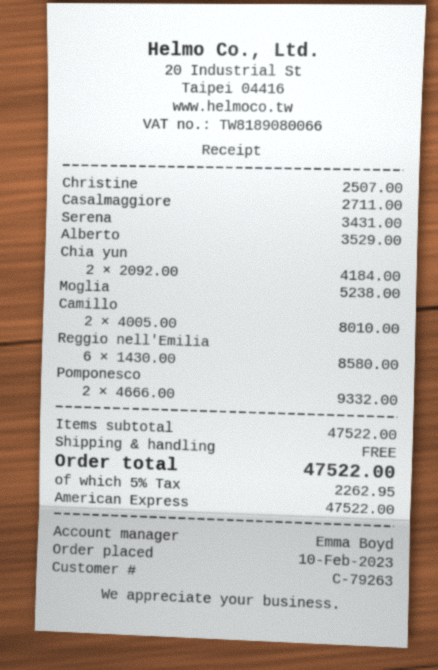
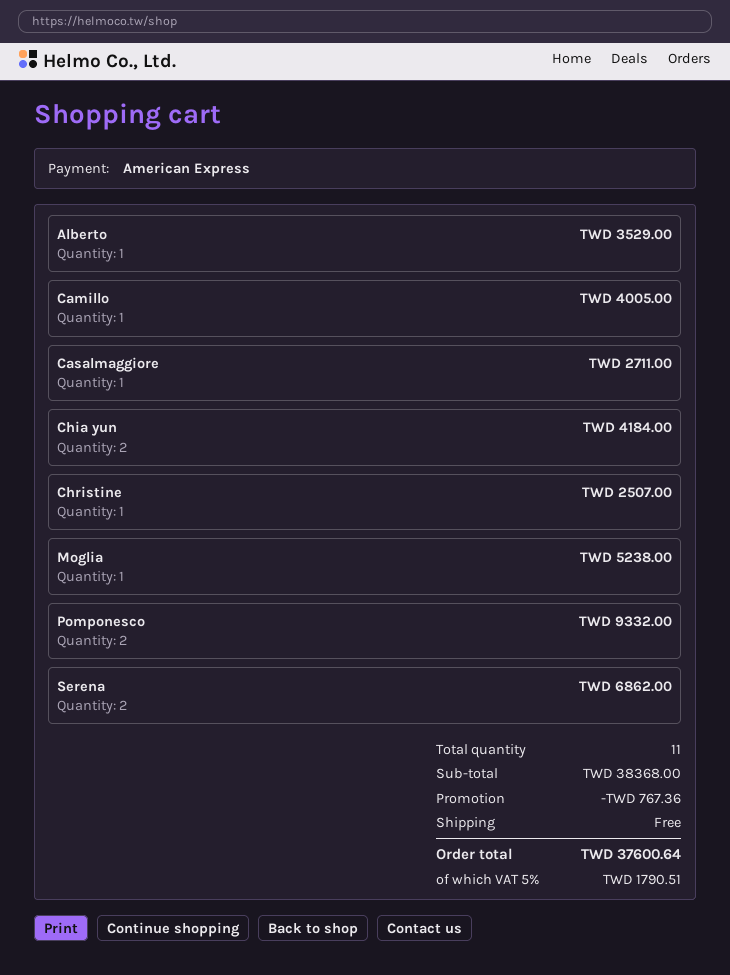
Serena: 1 for 3431.00 -> 2 for 6862.00
Camillo: 2 for 8010.00 -> 1 for 4005.00
Reggio nell'Emilia: 6 for 8580.00 -> none
subtotal: 47522.00 -> 38368.00
discount: none -> 767.36
tax: 5% = 2262.95 -> 5% = 1790.51
total: 47522.00 -> 37600.64

